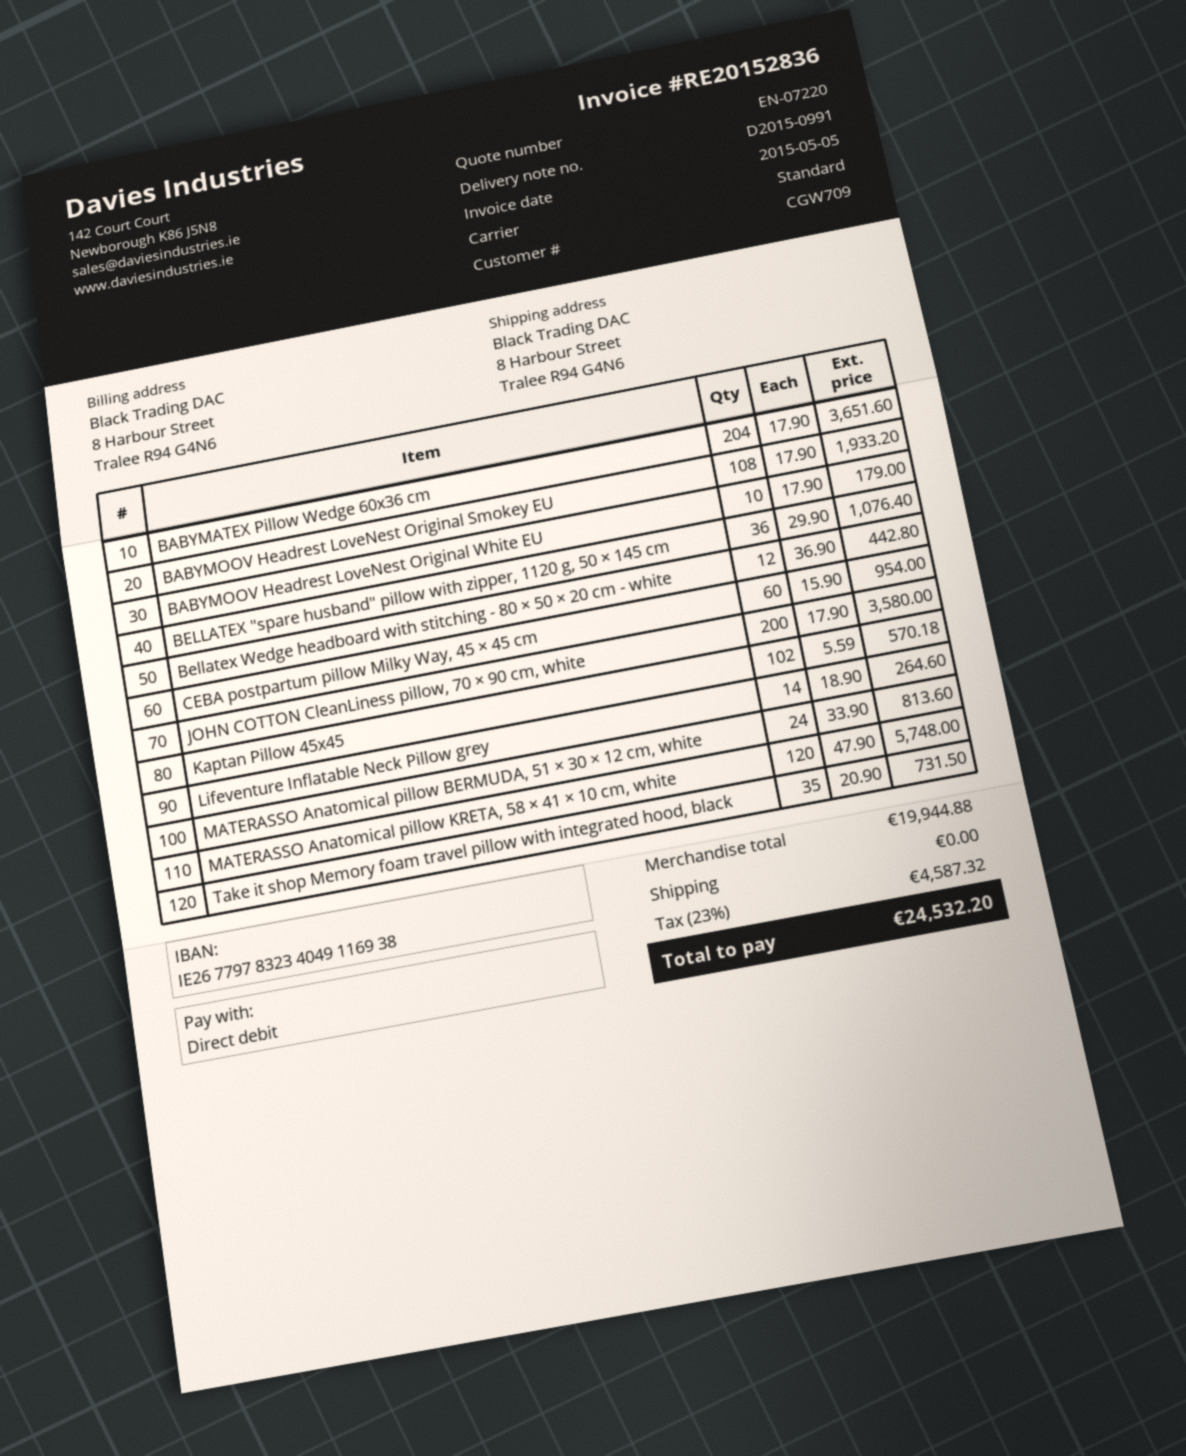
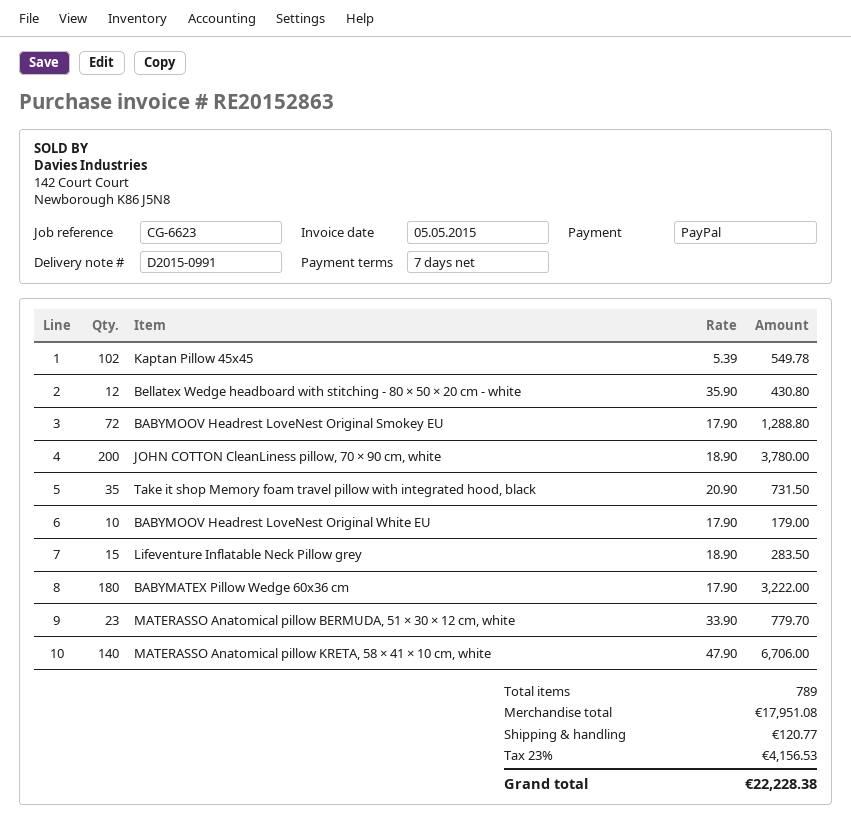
invoice number: RE20152836 -> RE20152863
payment method: direct debit -> PayPal
BABYMATEX Pillow Wedge 60x36 cm: 204 x 17.90 = 3651.60 -> 180 x 17.90 = 3222.00
BABYMOOV Headrest LoveNest Original Smokey EU: 108 x 17.90 = 1933.20 -> 72 x 17.90 = 1288.80
BELLATEX "spare husband" pillow with zipper, 1120 g, 50 × 145 cm: 36 x 29.90 = 1076.40 -> none
Bellatex Wedge headboard with stitching - 80 × 50 × 20 cm - white: 12 x 36.90 = 442.80 -> 12 x 35.90 = 430.80
CEBA postpartum pillow Milky Way, 45 × 45 cm: 60 x 15.90 = 954.00 -> none
JOHN COTTON CleanLiness pillow, 70 × 90 cm, white: 200 x 17.90 = 3580.00 -> 200 x 18.90 = 3780.00
Kaptan Pillow 45x45: 102 x 5.59 = 570.18 -> 102 x 5.39 = 549.78
Lifeventure Inflatable Neck Pillow grey: 14 x 18.90 = 264.60 -> 15 x 18.90 = 283.50
MATERASSO Anatomical pillow BERMUDA, 51 × 30 × 12 cm, white: 24 x 33.90 = 813.60 -> 23 x 33.90 = 779.70
MATERASSO Anatomical pillow KRETA, 58 × 41 × 10 cm, white: 120 x 47.90 = 5748.00 -> 140 x 47.90 = 6706.00
subtotal: 19944.88 -> 17951.08
shipping: 0.00 -> 120.77
tax: 23% = 4587.32 -> 23% = 4156.53
total: 24532.20 -> 22228.38

